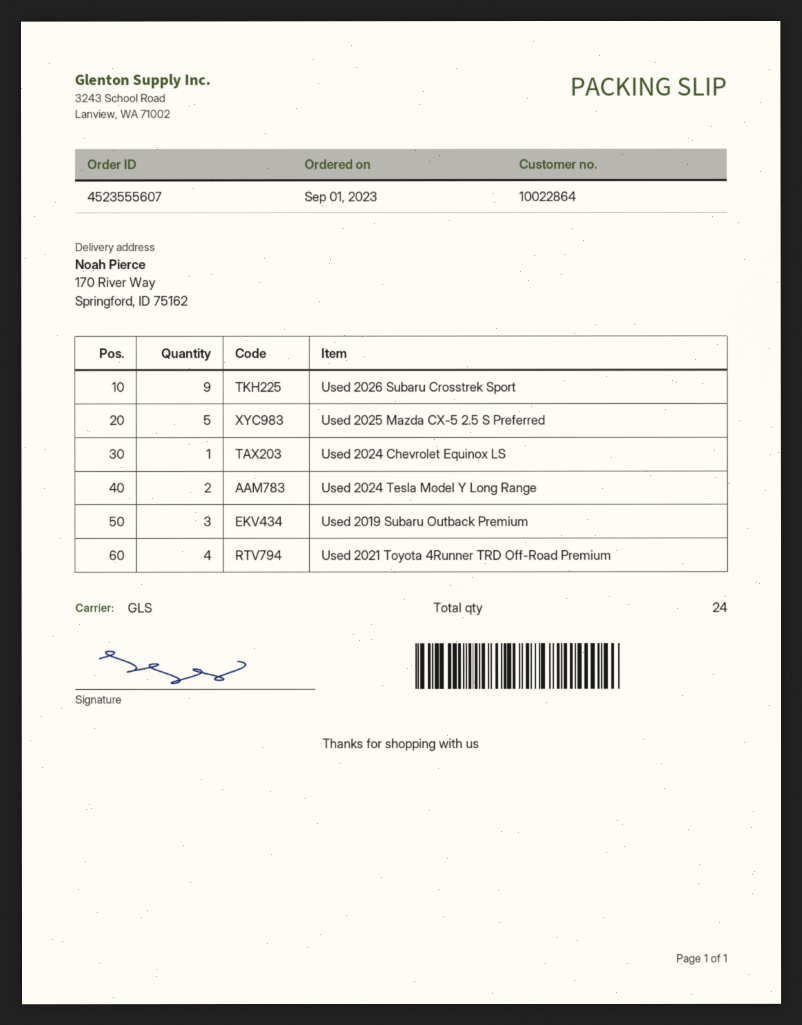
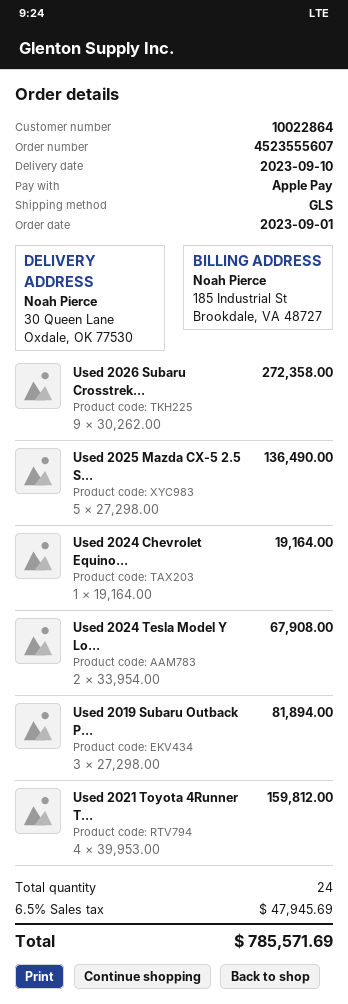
ship to: 170 River Way, Springford, ID 75162 -> 30 Queen Lane, Oxdale, OK 77530

